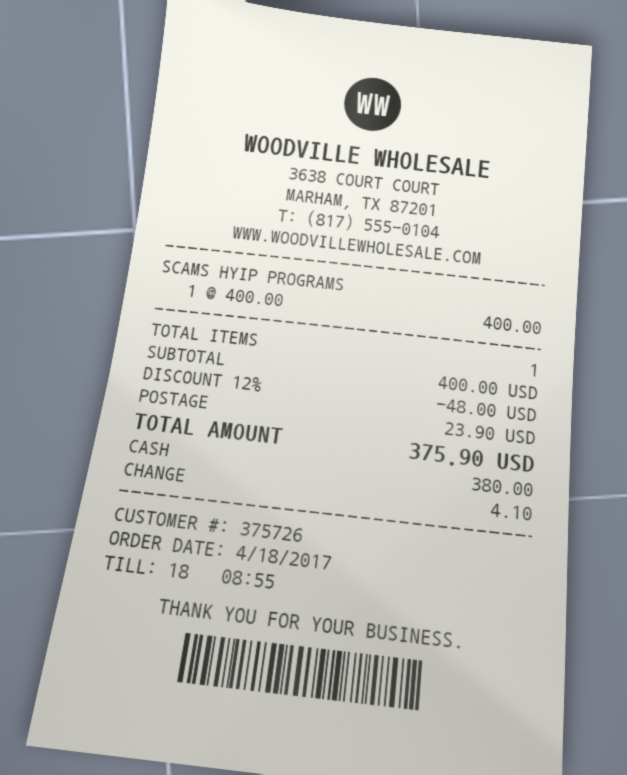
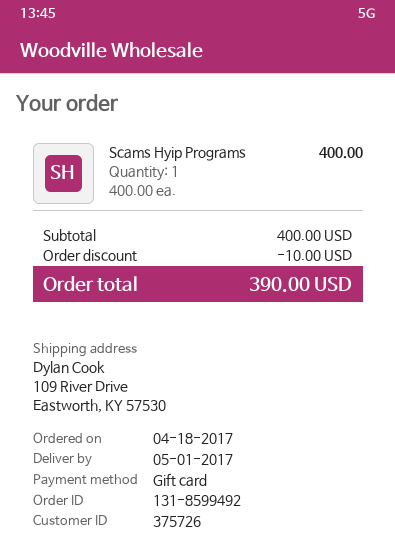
payment method: cash -> gift card
discount: 48.00 -> 10.00
shipping: 23.90 -> none
total: 375.90 -> 390.00

